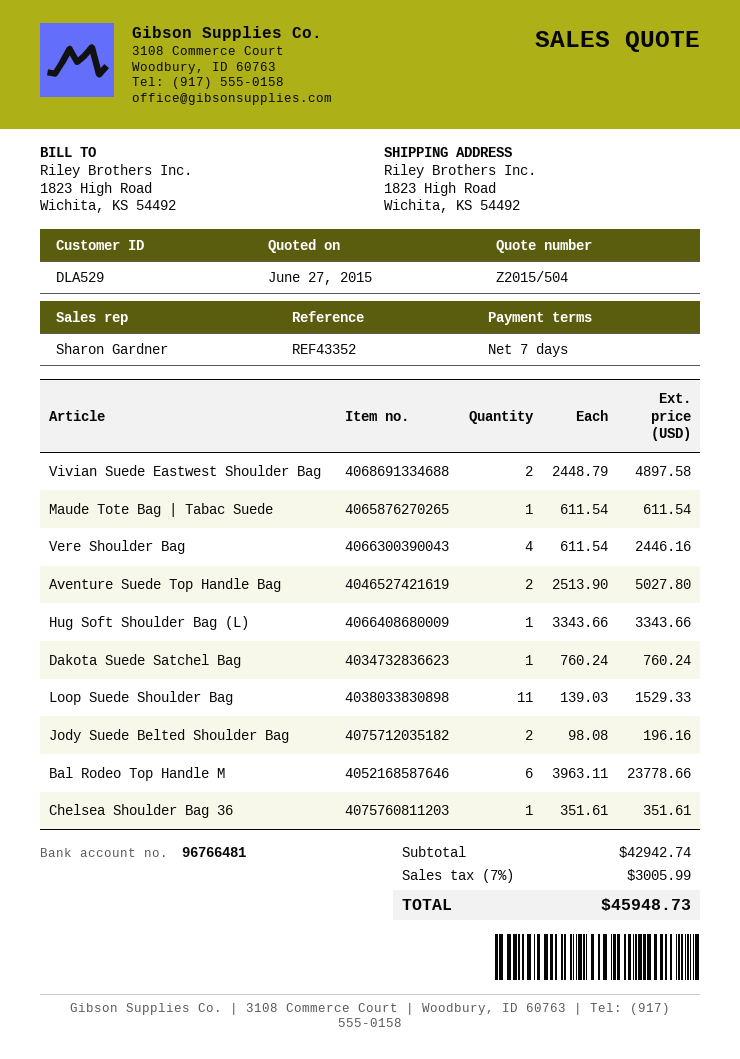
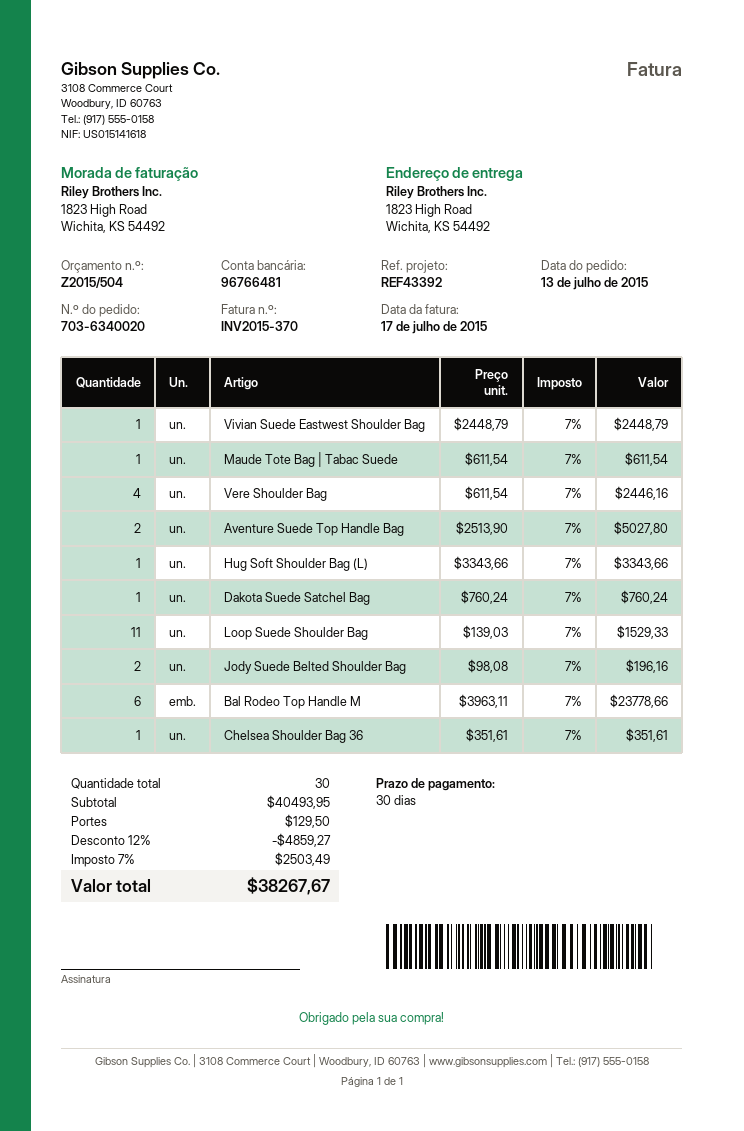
payment terms: 7 days -> 30 days
reference: REF43352 -> REF43392
Vivian Suede Eastwest Shoulder Bag: 2 x 2448.79 = 4897.58 -> 1 x 2448.79 = 2448.79
subtotal: 42942.74 -> 40493.95
discount: none -> 12% = 4859.27
shipping: none -> 129.50
tax: 7% = 3005.99 -> 7% = 2503.49
total: 45948.73 -> 38267.67

